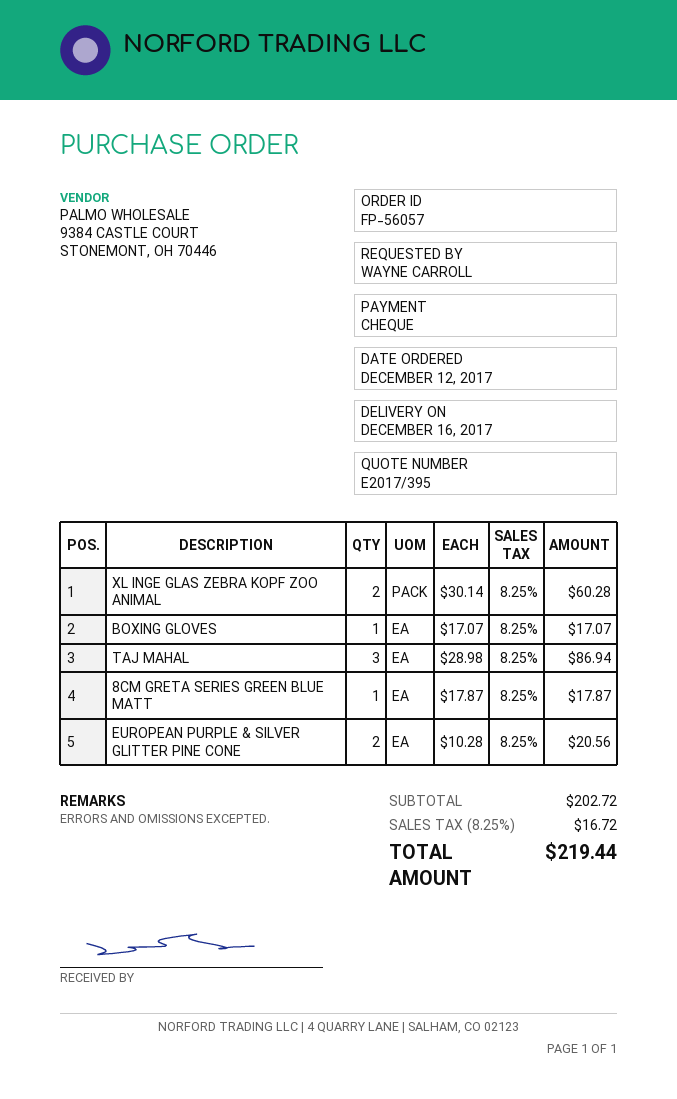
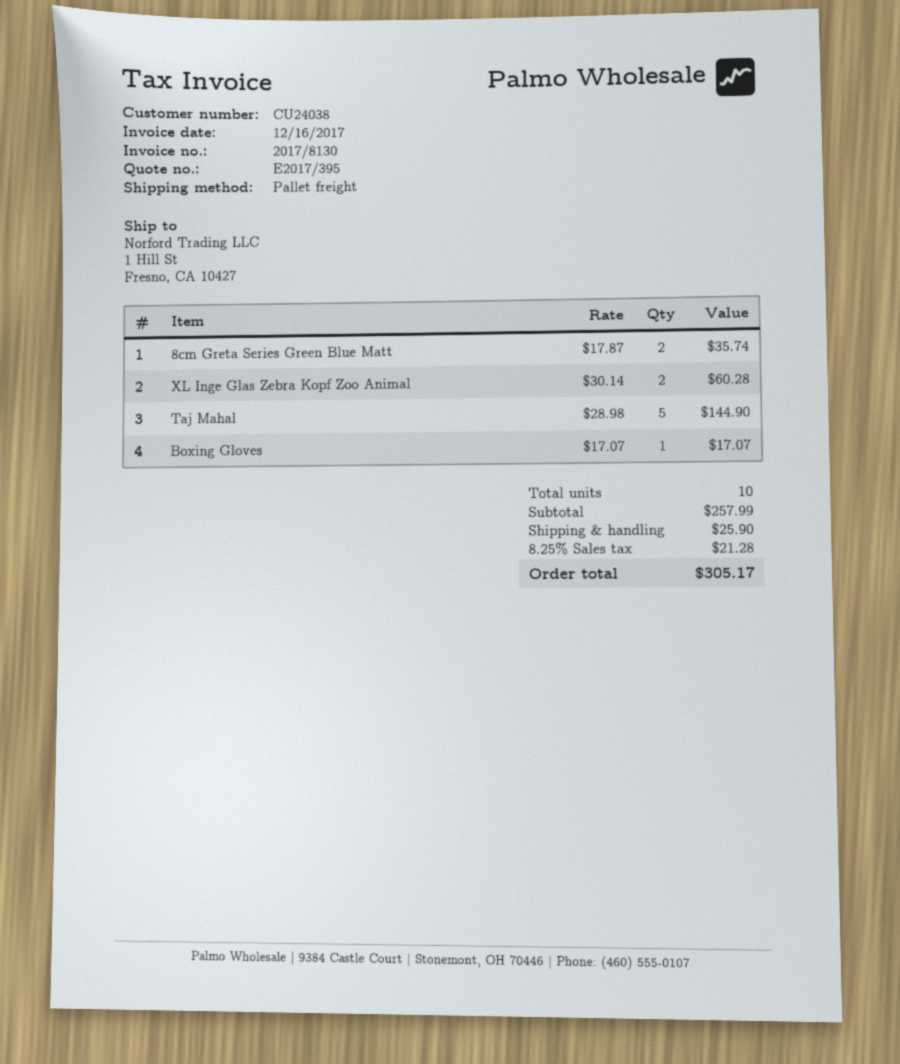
TAJ MAHAL: 3 x 28.98 = 86.94 -> 5 x 28.98 = 144.90
8CM GRETA SERIES GREEN BLUE MATT: 1 x 17.87 = 17.87 -> 2 x 17.87 = 35.74
EUROPEAN PURPLE & SILVER GLITTER PINE CONE: 2 x 10.28 = 20.56 -> none
subtotal: 202.72 -> 257.99
shipping: none -> 25.90
tax: 8.25% = 16.72 -> 8.25% = 21.28
total: 219.44 -> 305.17

